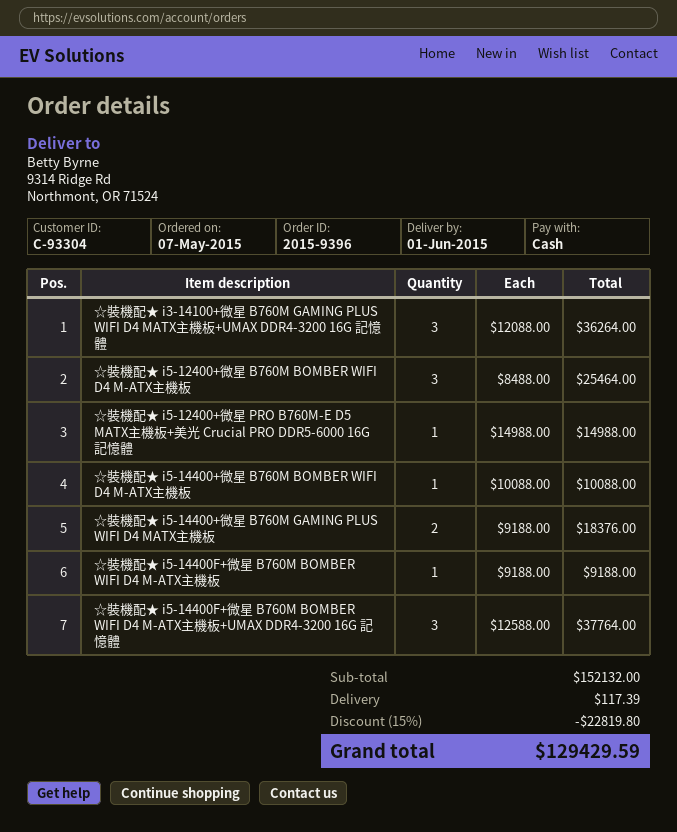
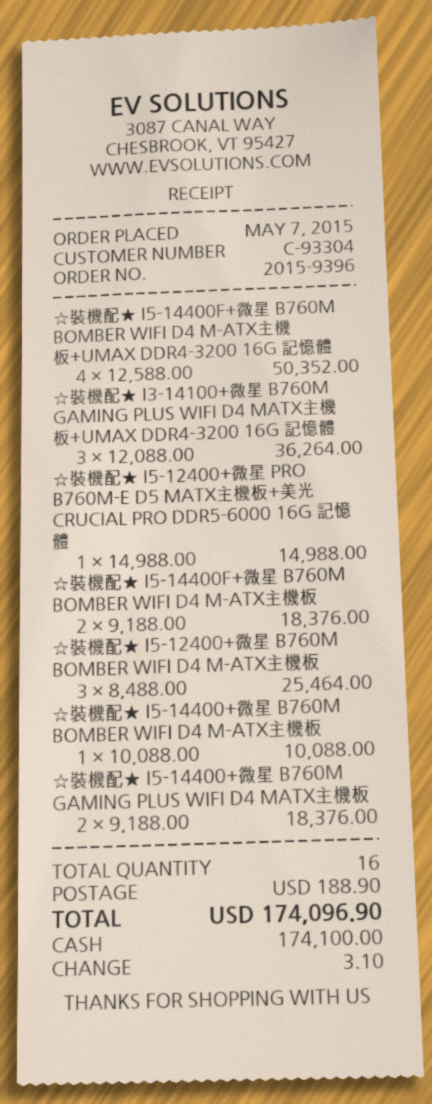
☆裝機配★ i5-14400F+微星 B760M BOMBER WIFI D4 M-ATX主機板: 1 x 9188.00 = 9188.00 -> 2 x 9188.00 = 18376.00
☆裝機配★ i5-14400F+微星 B760M BOMBER WIFI D4 M-ATX主機板+UMAX DDR4-3200 16G 記憶體: 3 x 12588.00 = 37764.00 -> 4 x 12588.00 = 50352.00
discount: 15% = 22819.80 -> none
shipping: 117.39 -> 188.90
total: 129429.59 -> 174096.90

